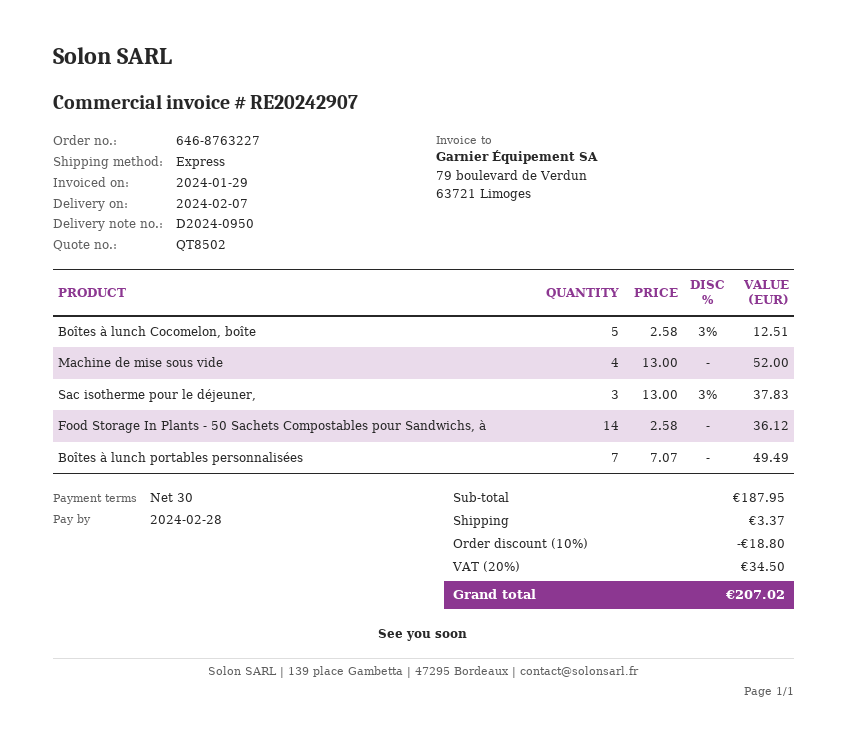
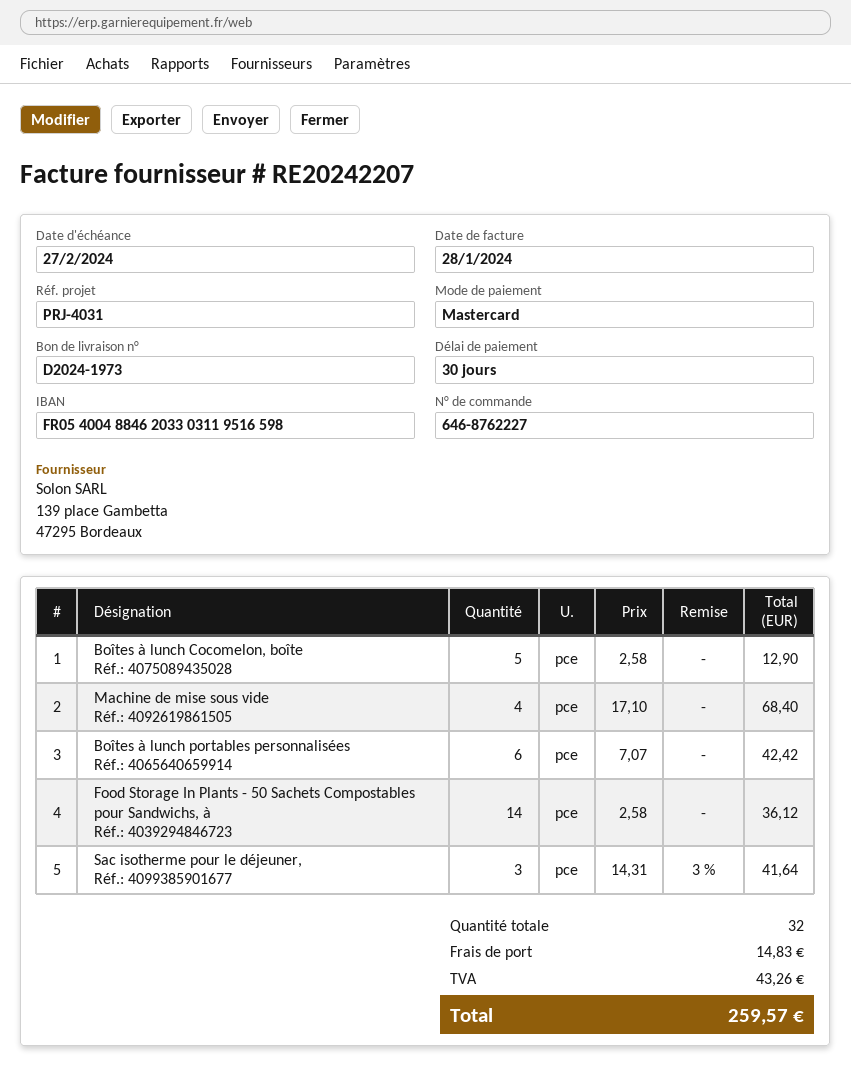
order number: 646-8763227 -> 646-8762227
delivery note number: D2024-0950 -> D2024-1973
invoice number: RE20242907 -> RE20242207
invoice date: 2024-01-29 -> 2024-01-28
due date: 2024-02-28 -> 2024-02-27
Boîtes à lunch Cocomelon, boîte: 5 x 2.58 - 3% = 12.51 -> 5 x 2.58 = 12.90
Machine de mise sous vide: 4 x 13.00 = 52.00 -> 4 x 17.10 = 68.40
Sac isotherme pour le déjeuner,: 3 x 13.00 - 3% = 37.83 -> 3 x 14.31 - 3% = 41.64
Boîtes à lunch portables personnalisées: 7 x 7.07 = 49.49 -> 6 x 7.07 = 42.42
discount: 10% = 18.80 -> none
shipping: 3.37 -> 14.83
tax: 34.50 -> 43.26
total: 207.02 -> 259.57

